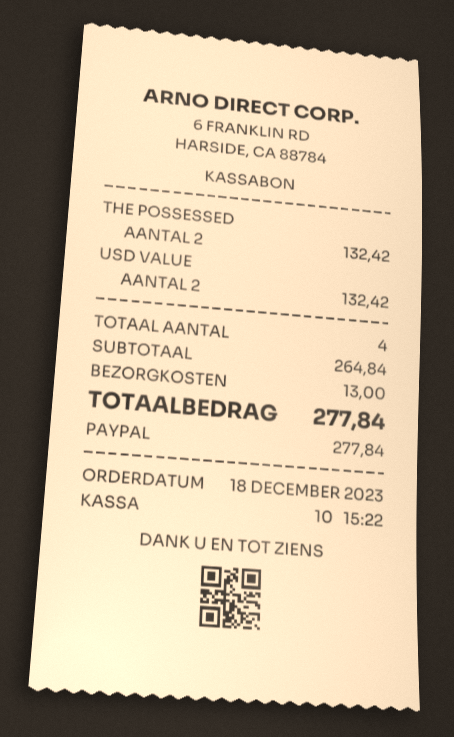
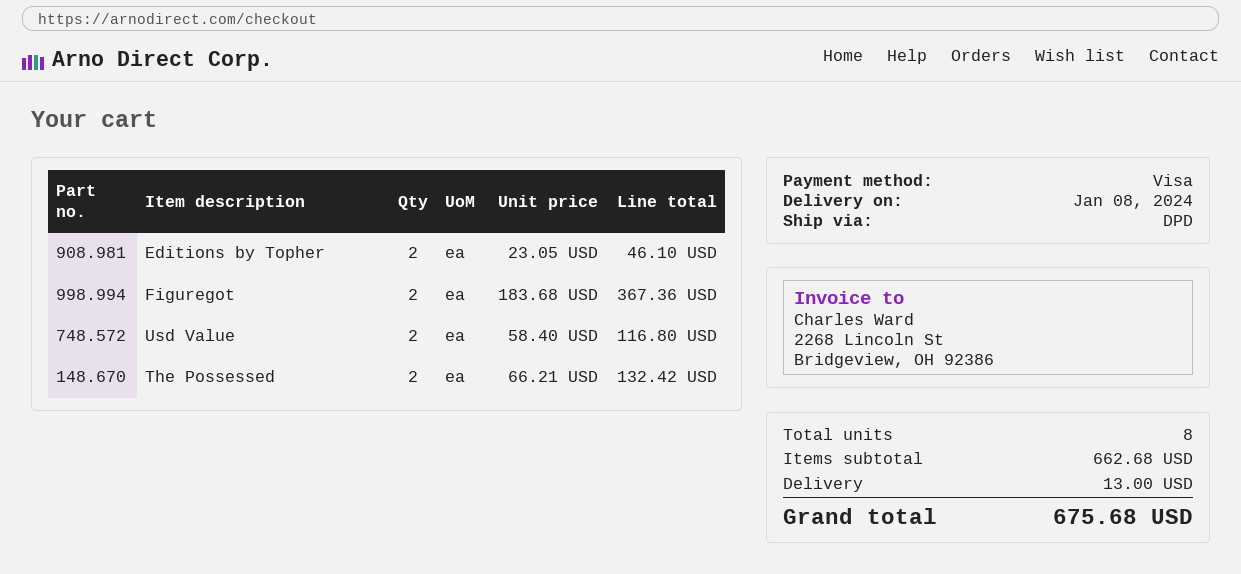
payment method: PayPal -> Visa
USD VALUE: 2 for 132.42 -> 2 for 116.80
Editions by Topher: none -> 2 for 46.10
Figuregot: none -> 2 for 367.36
total quantity: 4 -> 8
subtotal: 264.84 -> 662.68
total: 277.84 -> 675.68

